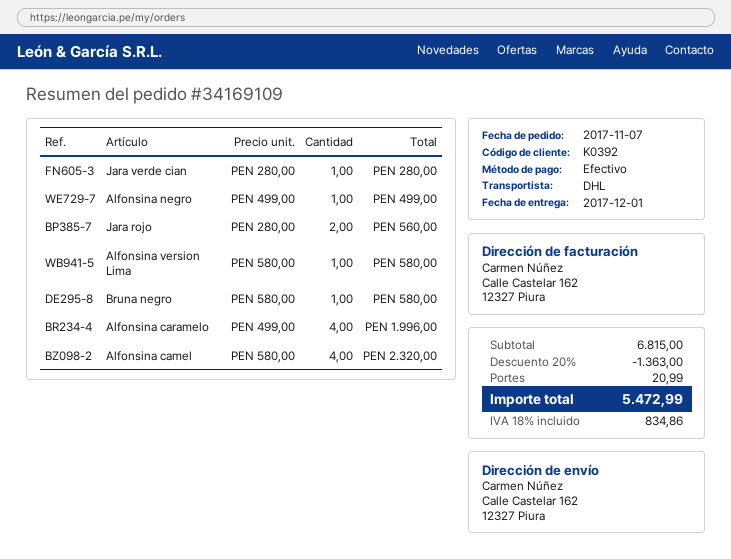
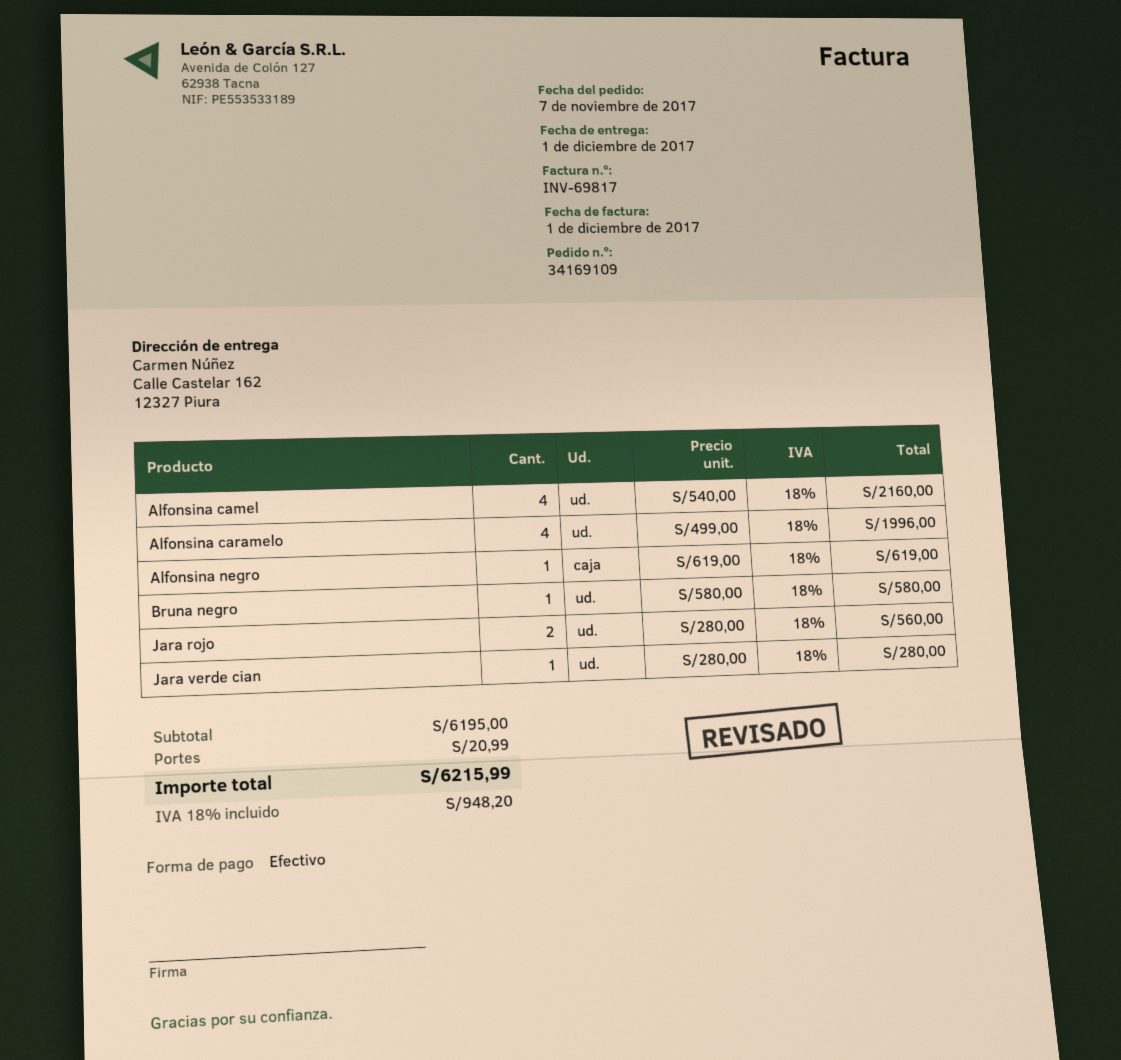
Alfonsina negro: 1 x 499.00 = 499.00 -> 1 x 619.00 = 619.00
Alfonsina version Lima: 1 x 580.00 = 580.00 -> none
Alfonsina camel: 4 x 580.00 = 2320.00 -> 4 x 540.00 = 2160.00
subtotal: 6815.00 -> 6195.00
discount: 20% = 1363.00 -> none
tax: 18% = 834.86 -> 18% = 948.20
total: 5472.99 -> 6215.99

